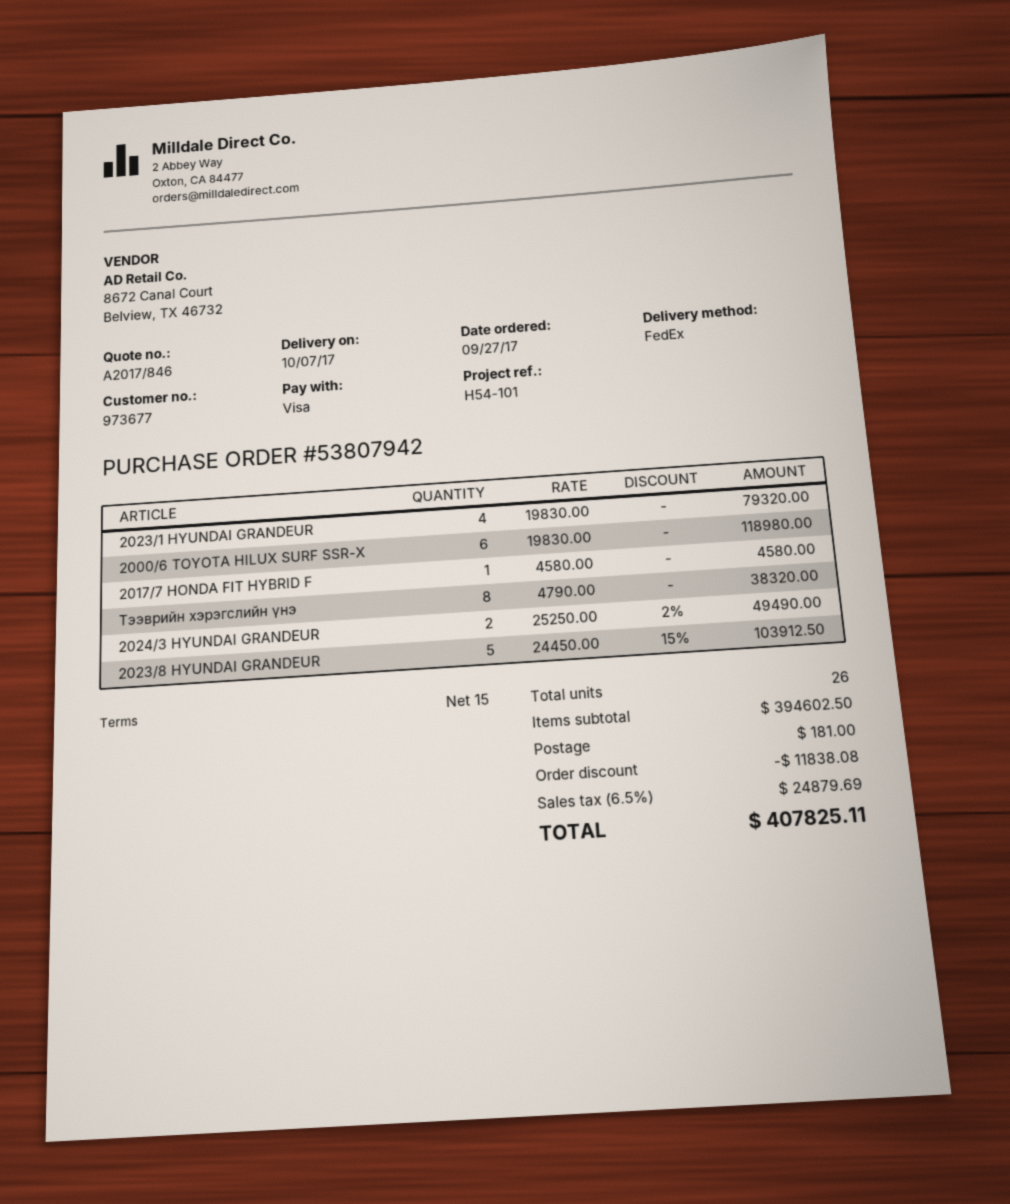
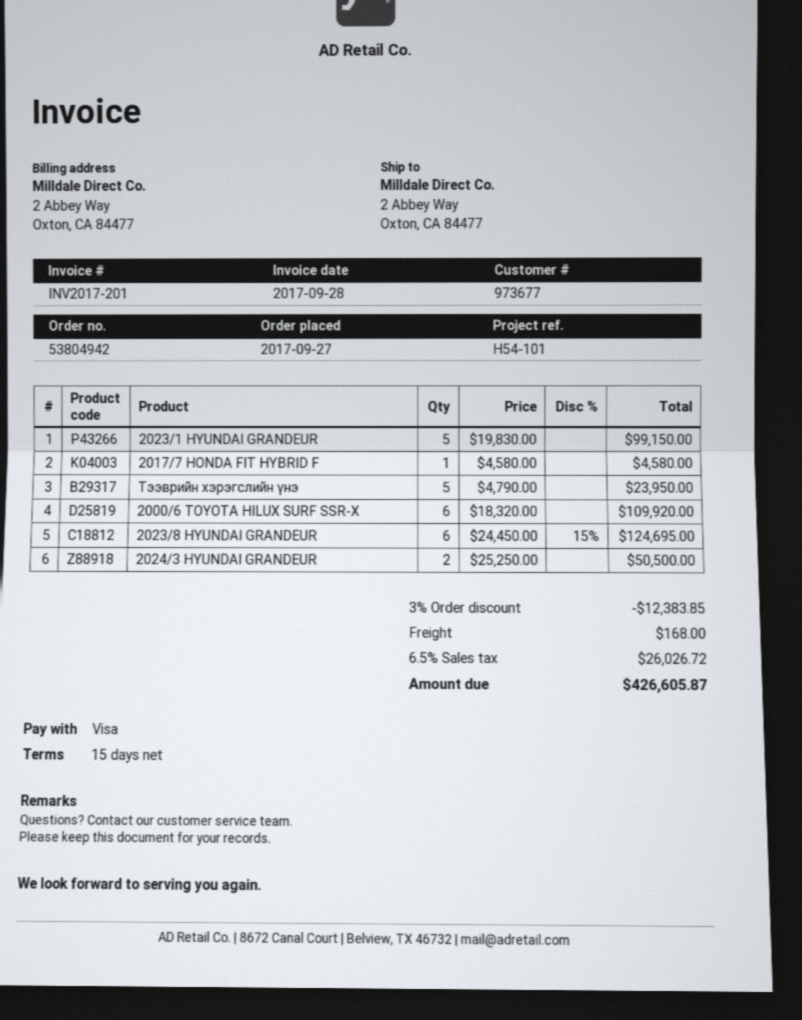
order number: 53807942 -> 53804942
2023/1 HYUNDAI GRANDEUR: 4 x 19830.00 = 79320.00 -> 5 x 19830.00 = 99150.00
2000/6 TOYOTA HILUX SURF SSR-X: 6 x 19830.00 = 118980.00 -> 6 x 18320.00 = 109920.00
Тээврийн хэрэгслийн үнэ: 8 x 4790.00 = 38320.00 -> 5 x 4790.00 = 23950.00
2024/3 HYUNDAI GRANDEUR: 2 x 25250.00 - 2% = 49490.00 -> 2 x 25250.00 = 50500.00
2023/8 HYUNDAI GRANDEUR: 5 x 24450.00 - 15% = 103912.50 -> 6 x 24450.00 - 15% = 124695.00
discount: 11838.08 -> 12383.85
shipping: 181.00 -> 168.00
tax: 6.5% = 24879.69 -> 6.5% = 26026.72
total: 407825.11 -> 426605.87

